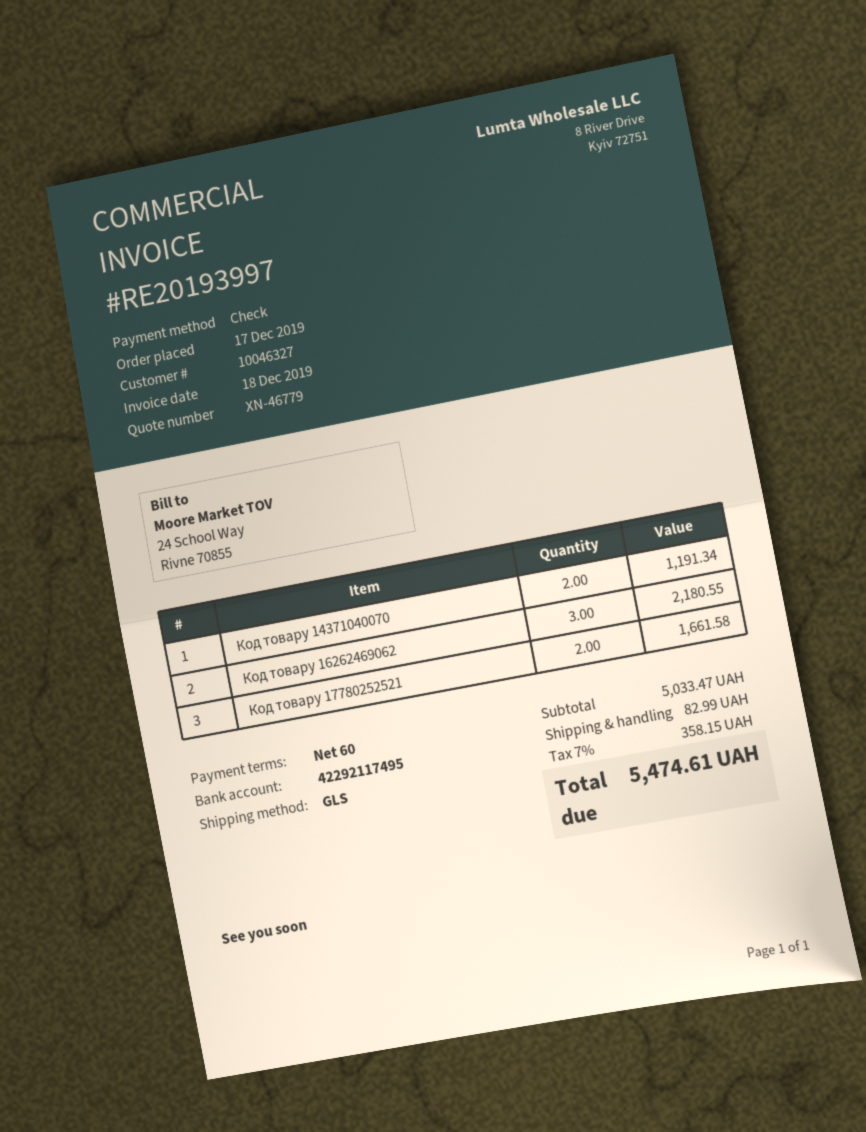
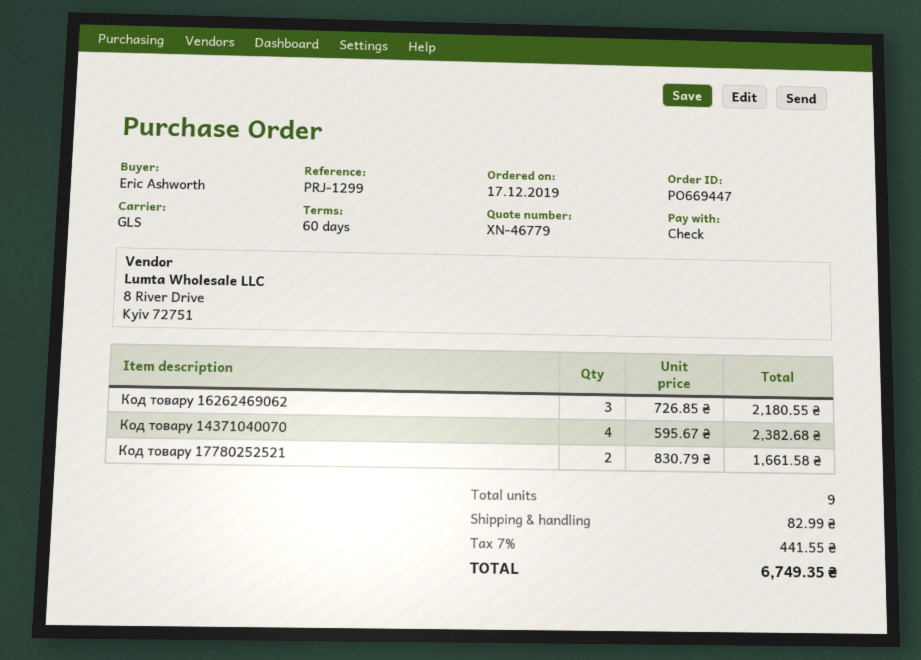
Код товару 14371040070: 2 for 1191.34 -> 4 for 2382.68
tax: 7% = 358.15 -> 7% = 441.55
total: 5474.61 -> 6749.35

